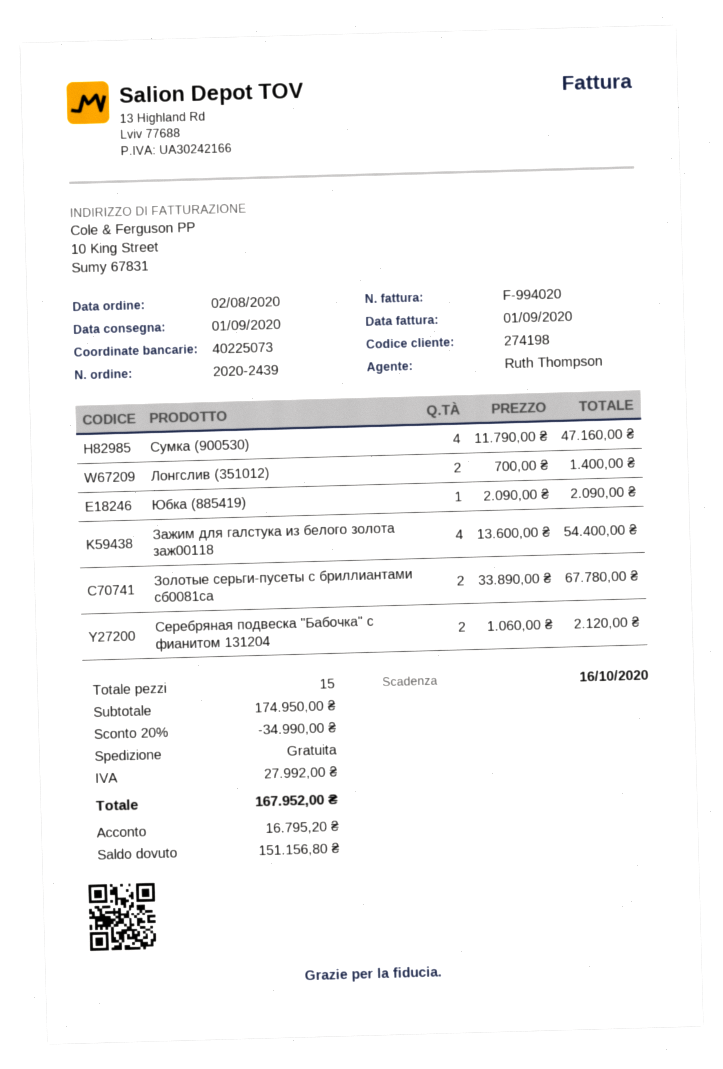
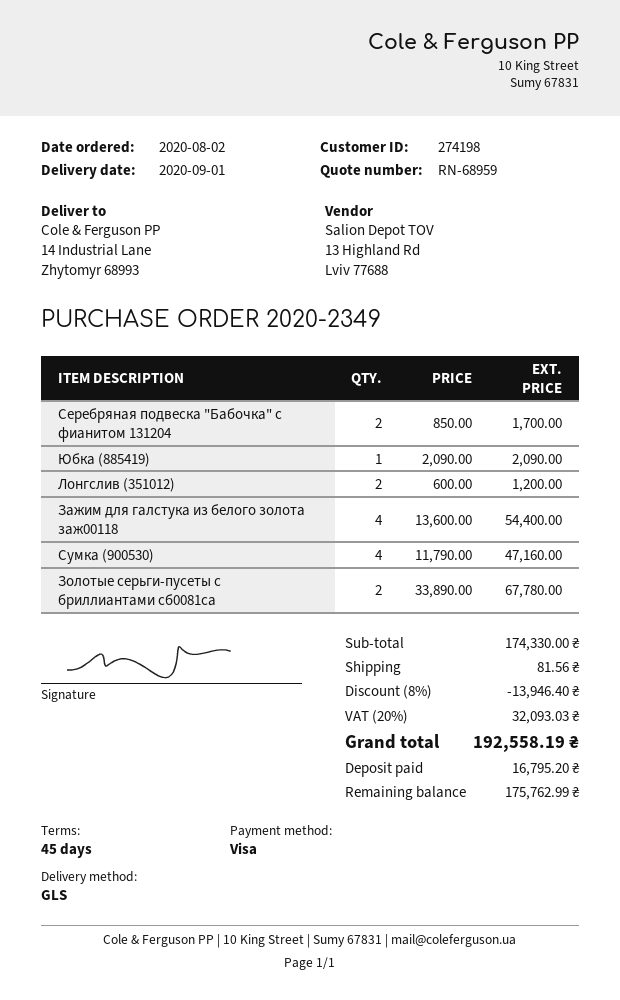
order number: 2020-2439 -> 2020-2349
Лонгслив (351012): 2 x 700.00 = 1400.00 -> 2 x 600.00 = 1200.00
Серебряная подвеска "Бабочка" с фианитом 131204: 2 x 1060.00 = 2120.00 -> 2 x 850.00 = 1700.00
subtotal: 174950.00 -> 174330.00
discount: 20% = 34990.00 -> 8% = 13946.40
shipping: 0.00 -> 81.56
tax: 27992.00 -> 32093.03
total: 167952.00 -> 192558.19
balance: 151156.80 -> 175762.99

